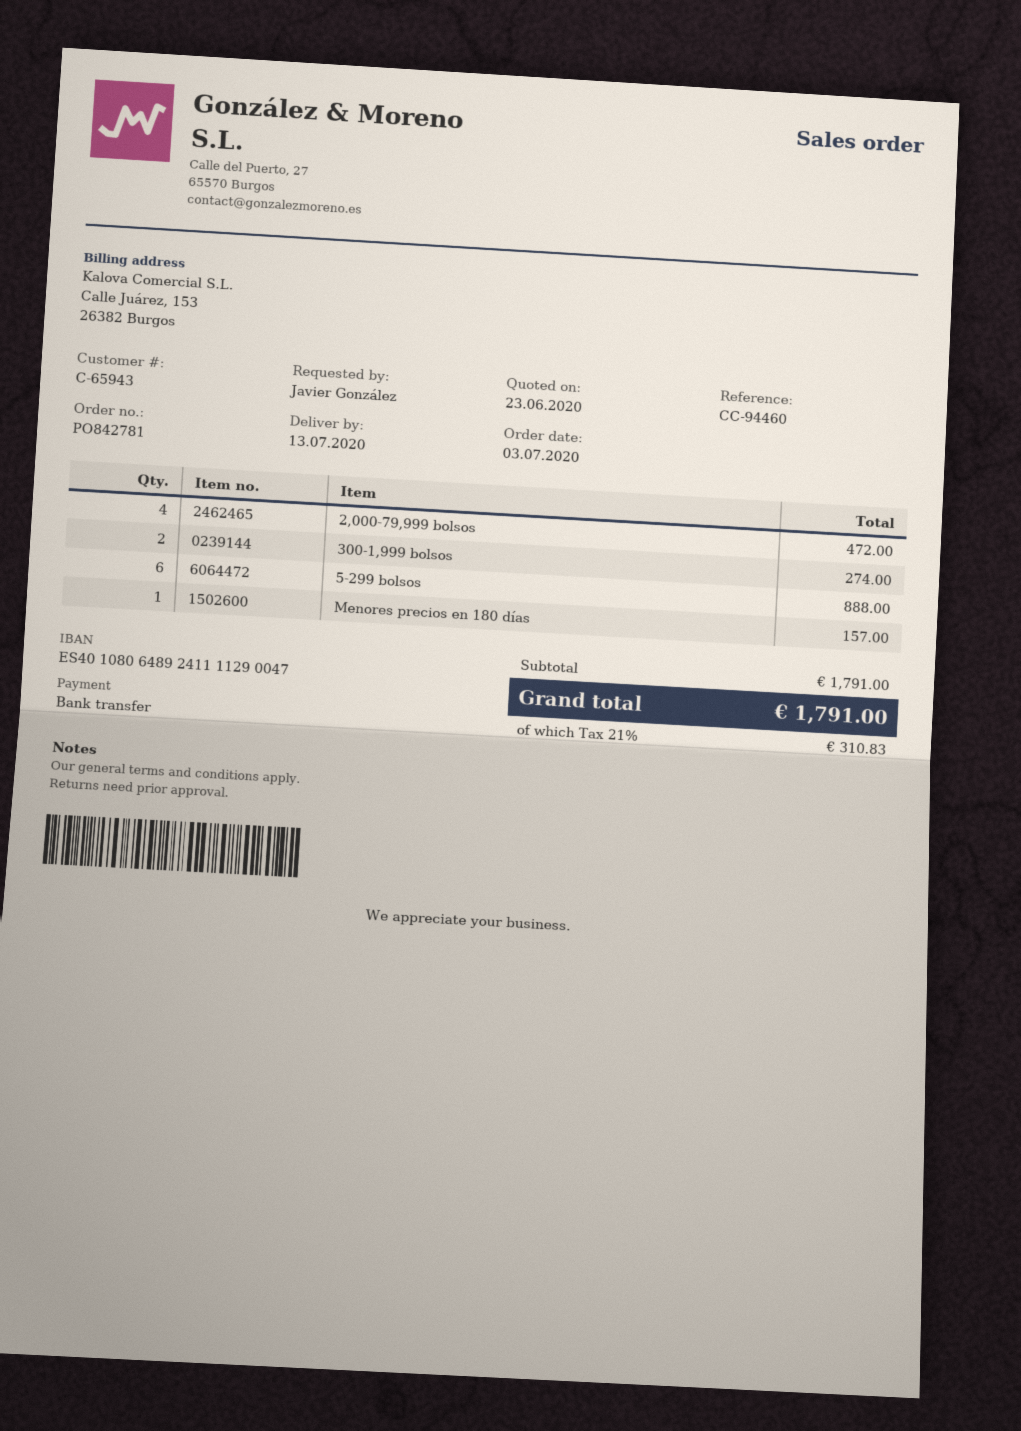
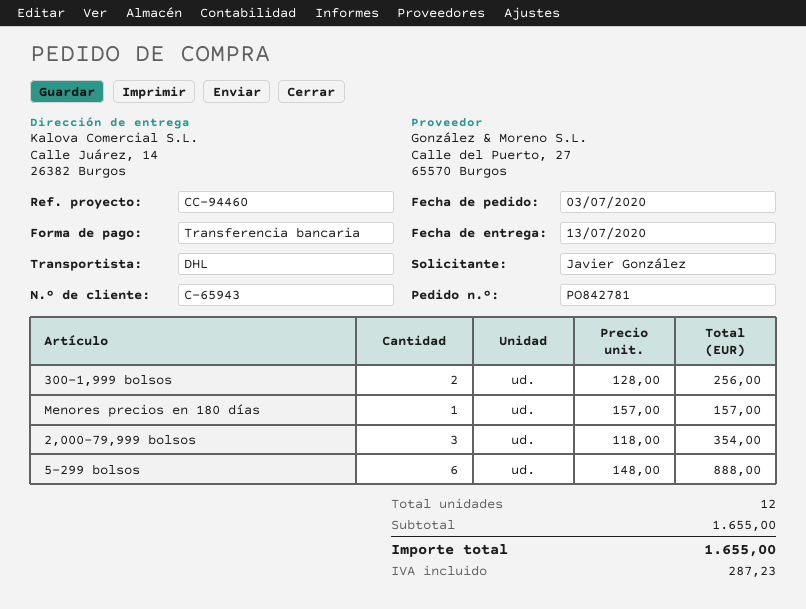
2,000-79,999 bolsos: 4 for 472.00 -> 3 for 354.00
300-1,999 bolsos: 2 for 274.00 -> 2 for 256.00
subtotal: 1791.00 -> 1655.00
tax: 310.83 -> 287.23
total: 1791.00 -> 1655.00

